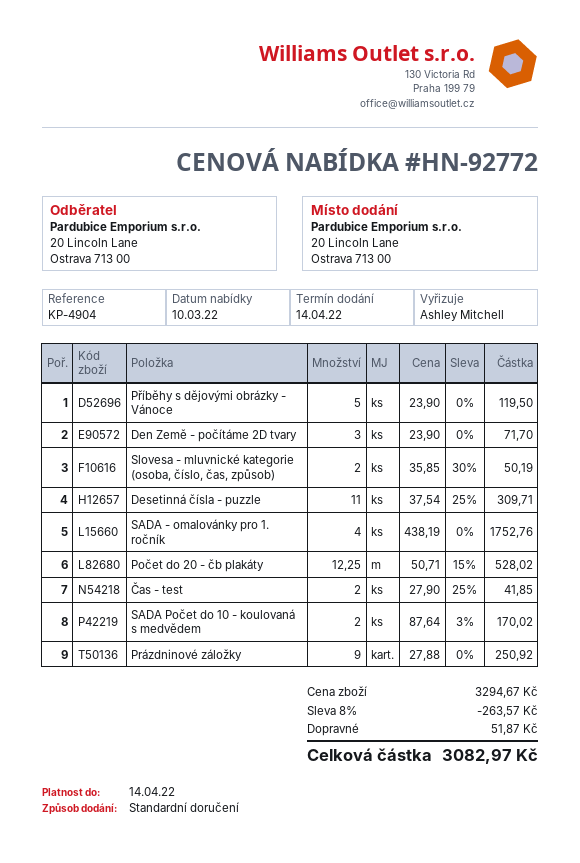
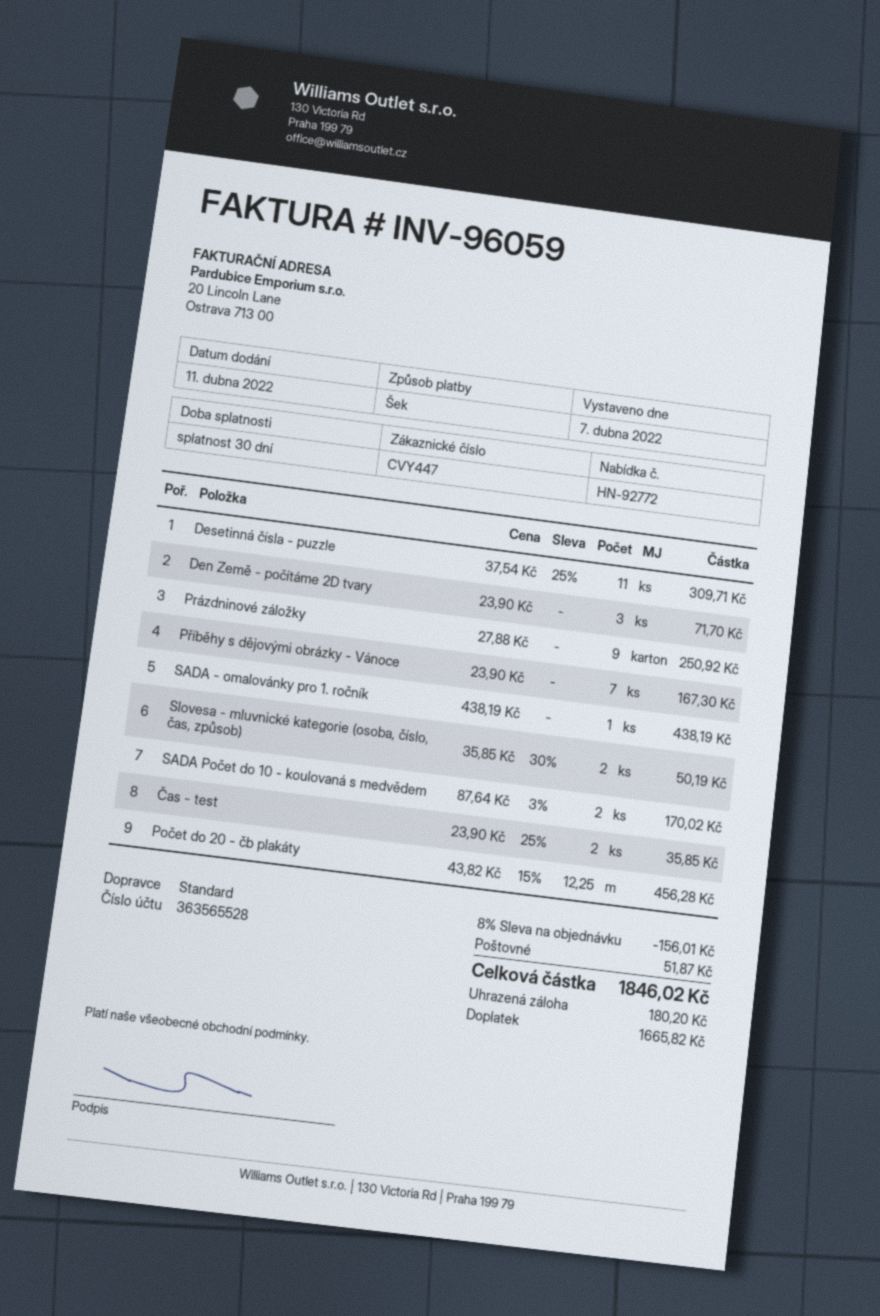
delivery date: 2022-04-14 -> 2022-04-11
Příběhy s dějovými obrázky - Vánoce: 5 x 23.90 = 119.50 -> 7 x 23.90 = 167.30
SADA - omalovánky pro 1. ročník: 4 x 438.19 = 1752.76 -> 1 x 438.19 = 438.19
Počet do 20 - čb plakáty: 12.25 x 50.71 - 15% = 528.02 -> 12.25 x 43.82 - 15% = 456.28
Čas - test: 2 x 27.90 - 25% = 41.85 -> 2 x 23.90 - 25% = 35.85
discount: 8% = 263.57 -> 8% = 156.01
total: 3082.97 -> 1846.02

